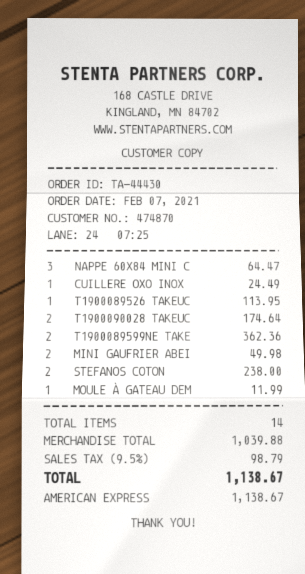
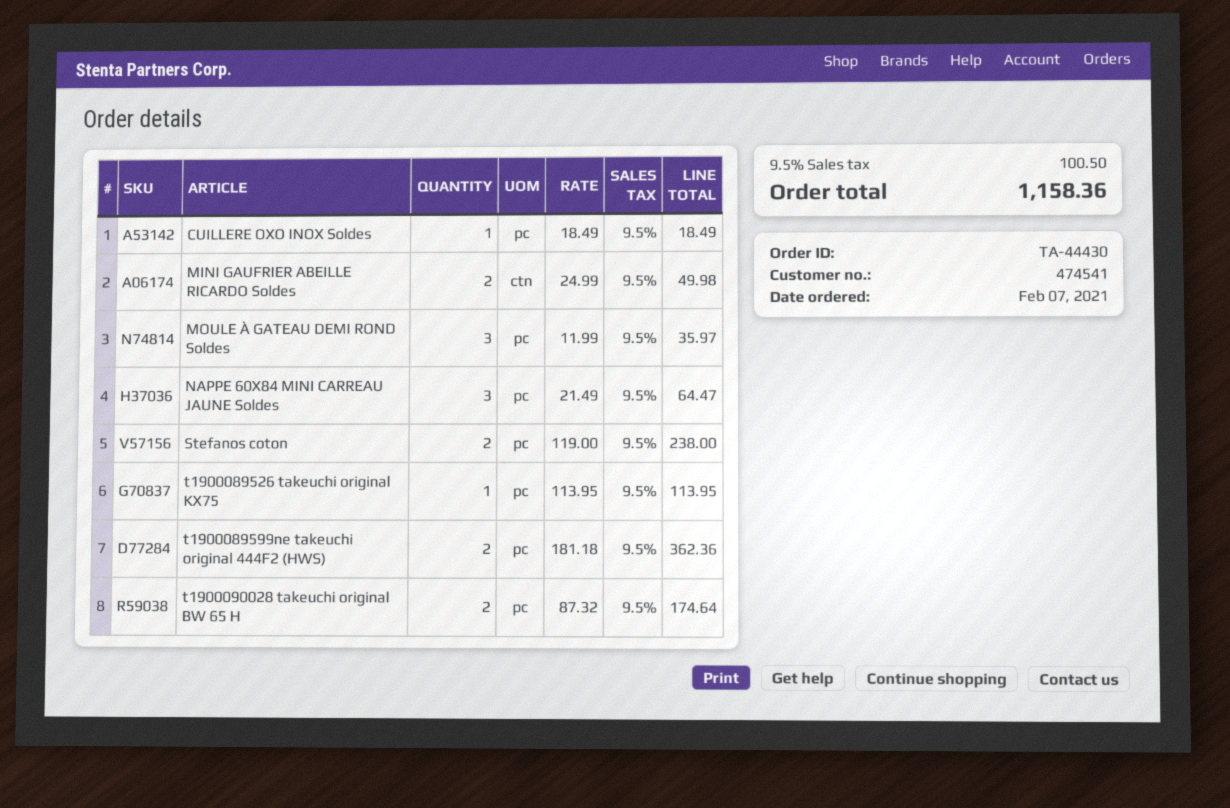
customer number: 474870 -> 474541
CUILLERE OXO INOX: 1 for 24.49 -> 1 for 18.49
MOULE À GATEAU DEM: 1 for 11.99 -> 3 for 35.97
tax: 9.5% = 98.79 -> 9.5% = 100.50
total: 1138.67 -> 1158.36

